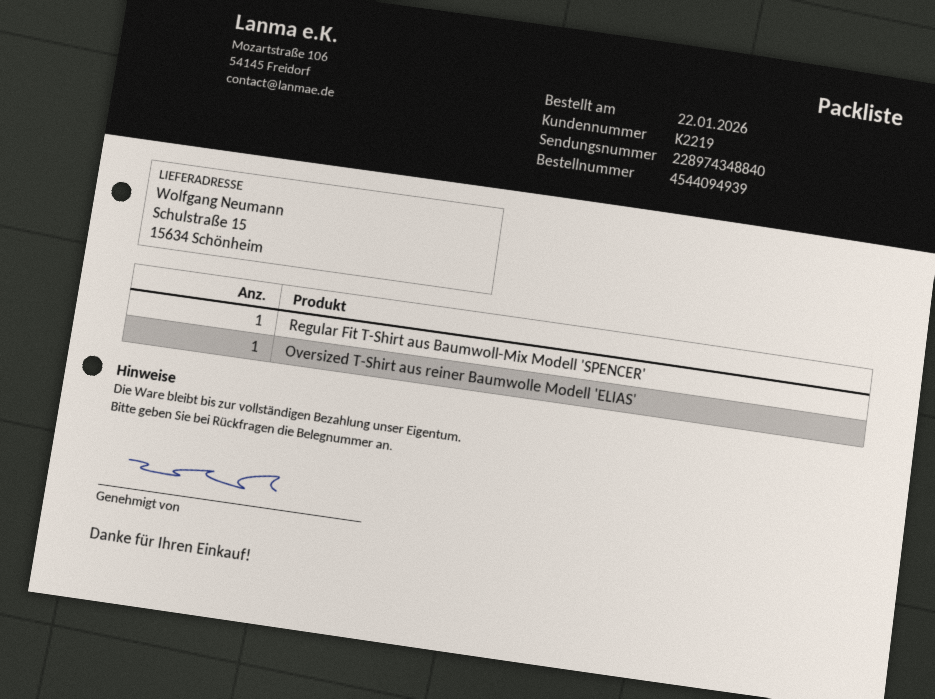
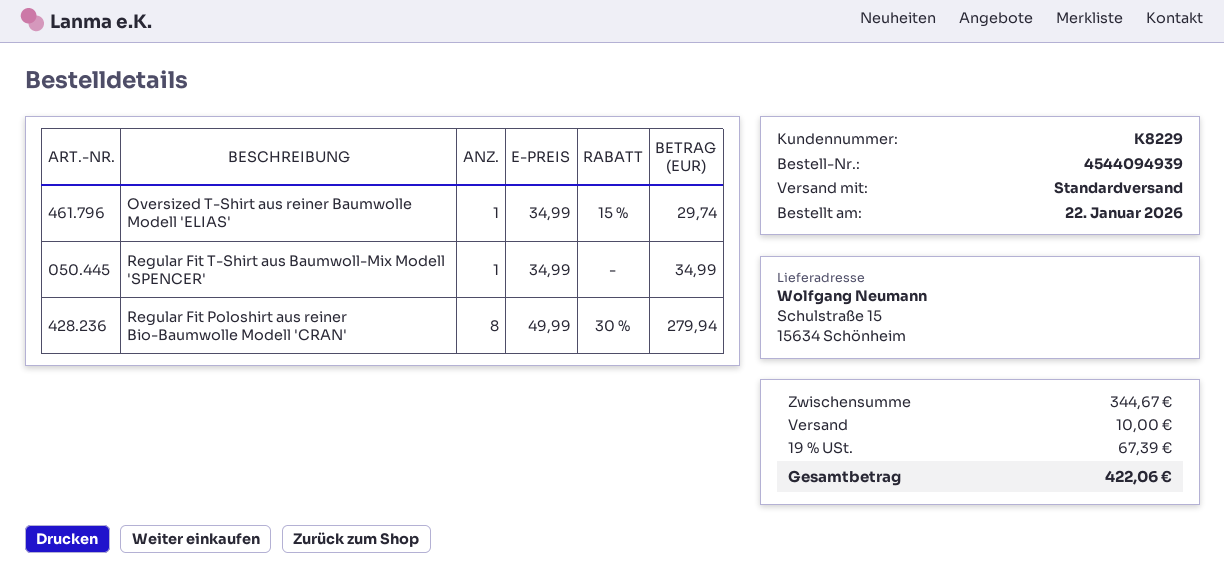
customer number: K2219 -> K8229
Regular Fit Poloshirt aus reiner Bio-Baumwolle Modell 'CRAN': none -> 8

